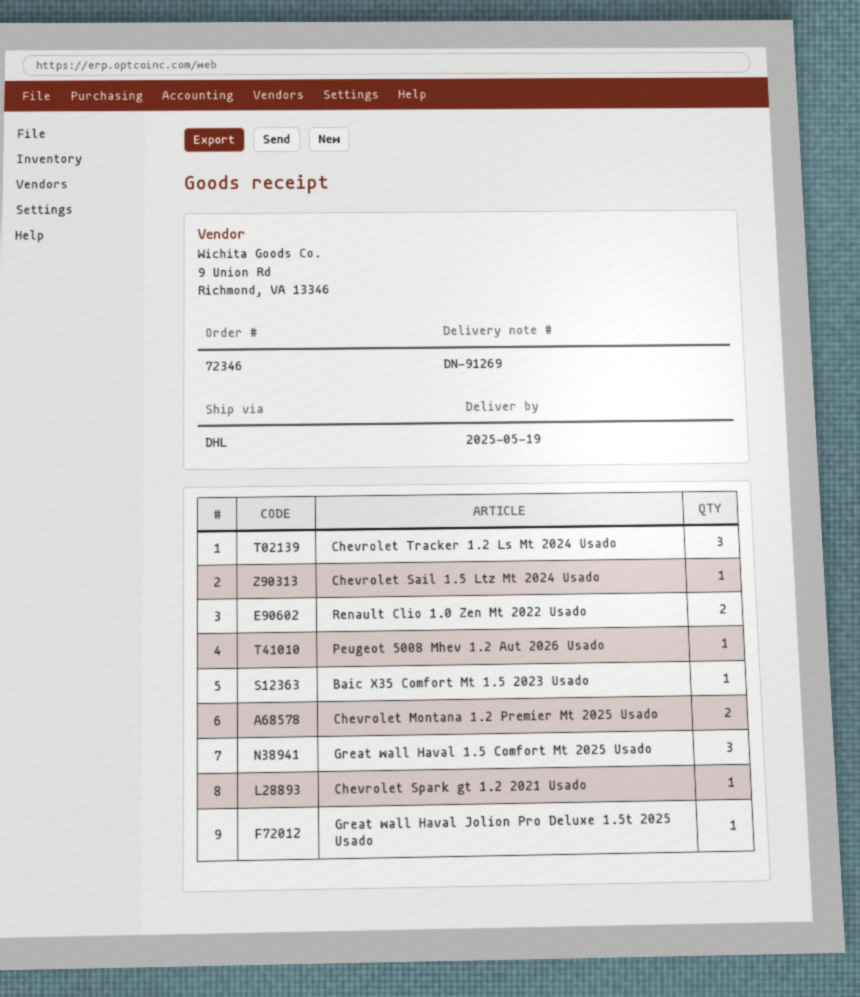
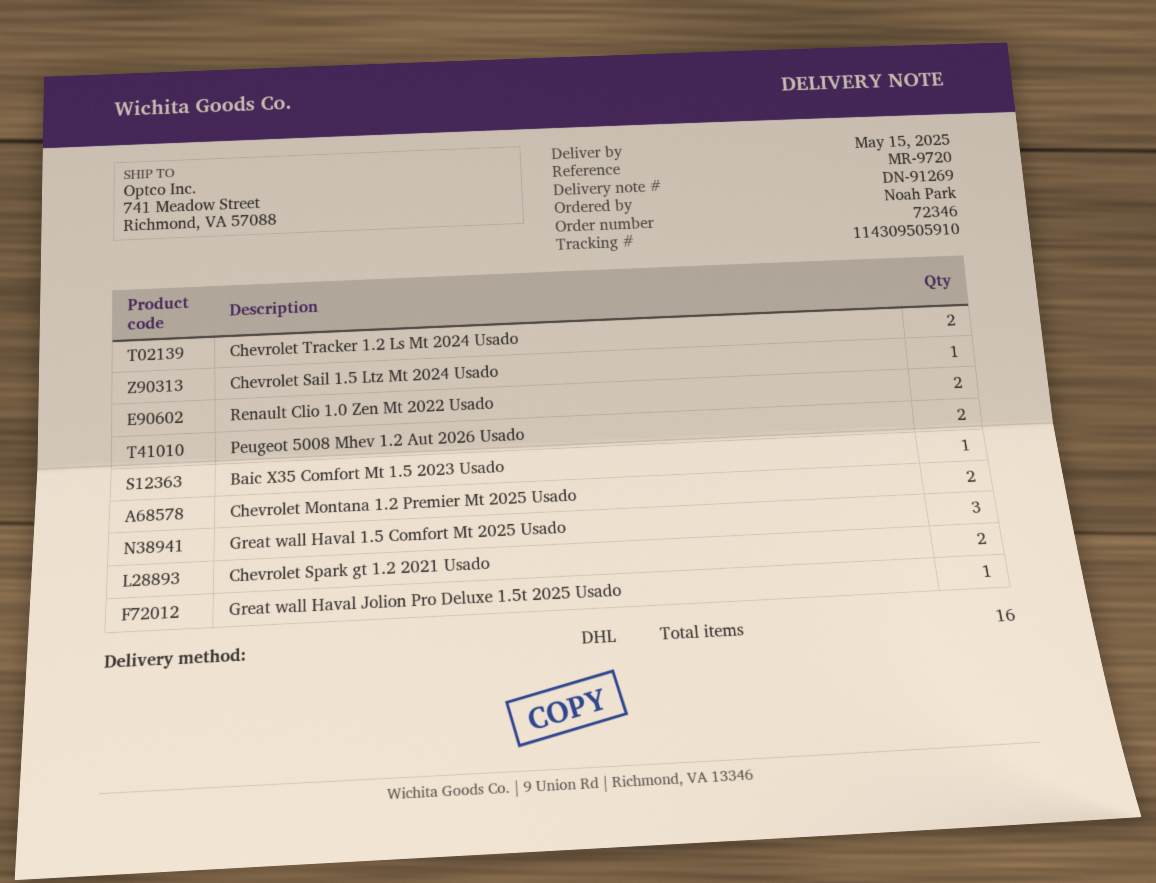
delivery date: 2025-05-19 -> 2025-05-15
Chevrolet Tracker 1.2 Ls Mt 2024 Usado: 3 -> 2
Peugeot 5008 Mhev 1.2 Aut 2026 Usado: 1 -> 2
Chevrolet Spark gt 1.2 2021 Usado: 1 -> 2

